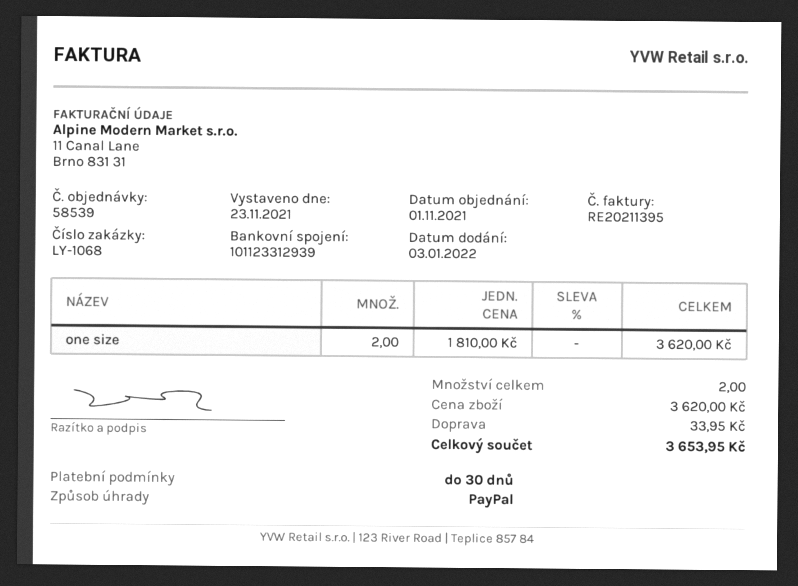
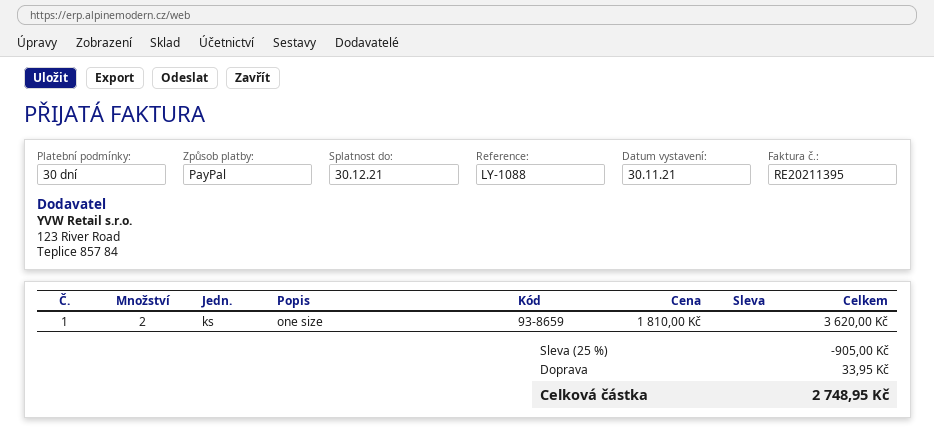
invoice date: 2021-11-23 -> 2021-11-30
reference: LY-1068 -> LY-1088
discount: none -> 25% = 905.00
total: 3653.95 -> 2748.95

